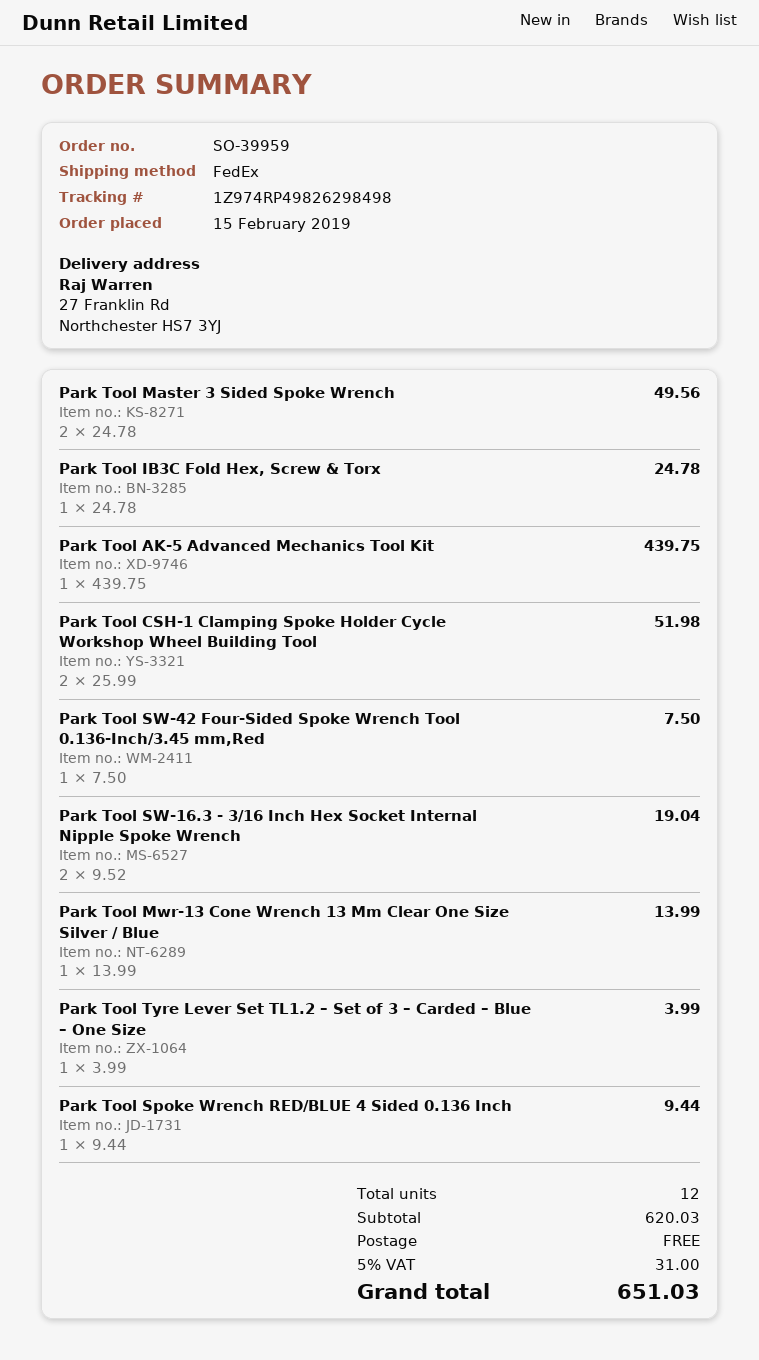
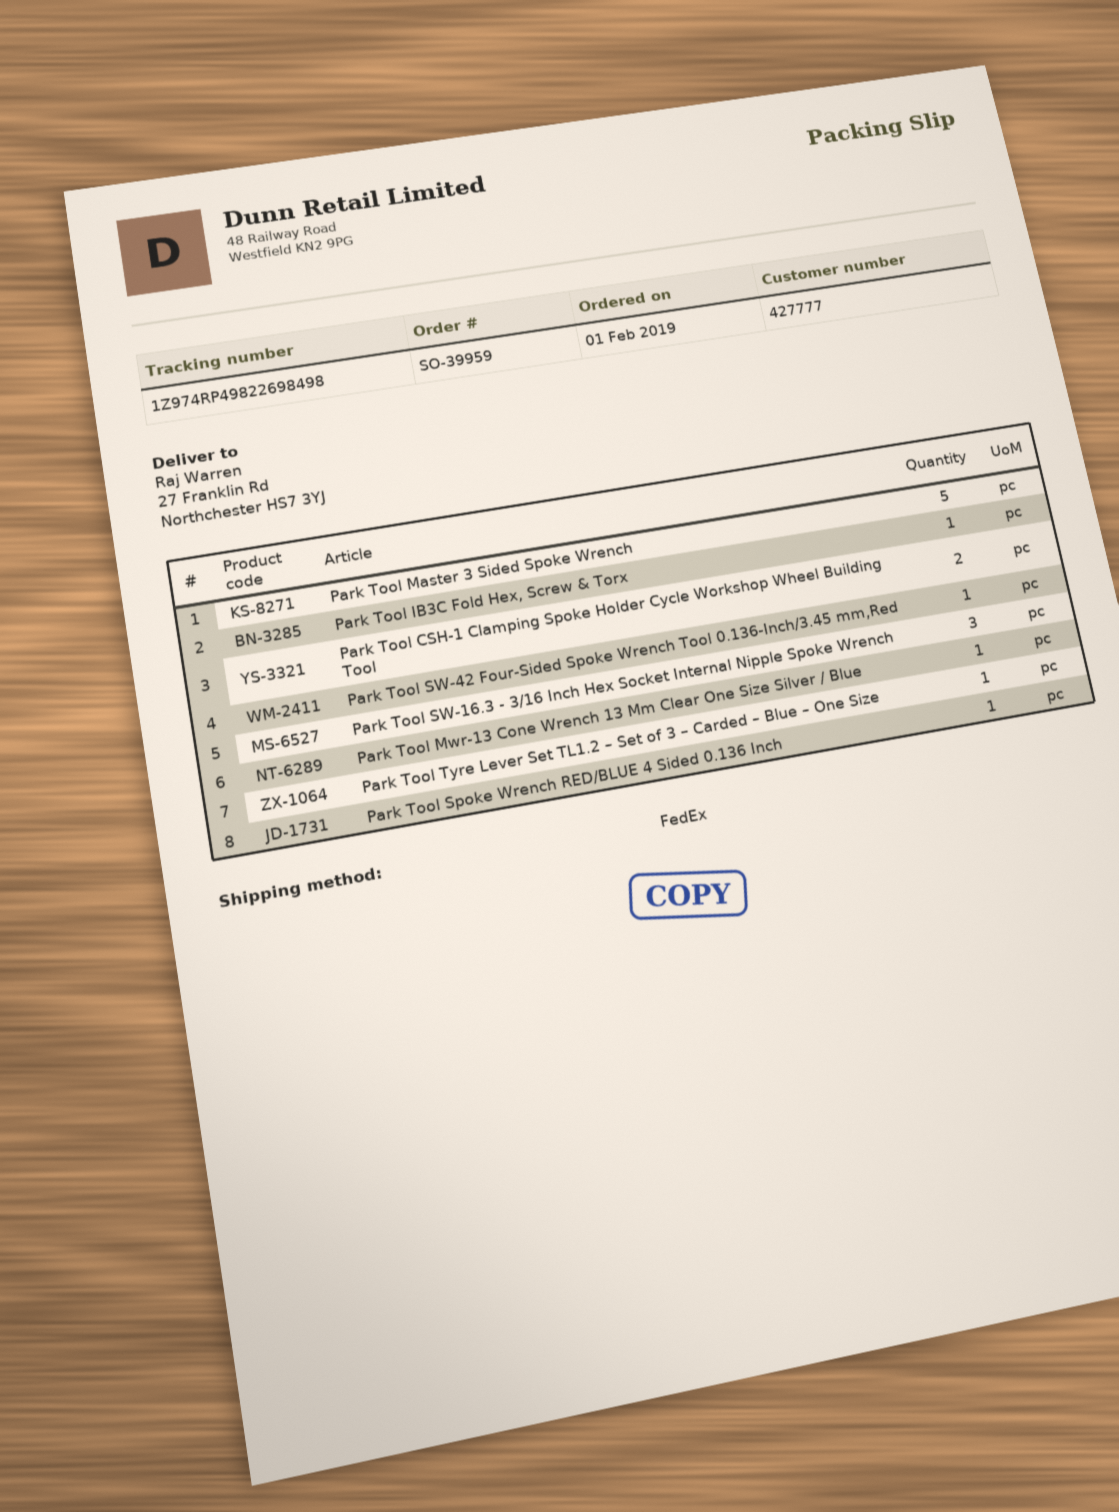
order date: 2019-02-15 -> 2019-02-01
tracking number: 1Z974RP49826298498 -> 1Z974RP49822698498
Park Tool Master 3 Sided Spoke Wrench: 2 -> 5
Park Tool AK-5 Advanced Mechanics Tool Kit: 1 -> none
Park Tool SW-16.3 - 3/16 Inch Hex Socket Internal Nipple Spoke Wrench: 2 -> 3

